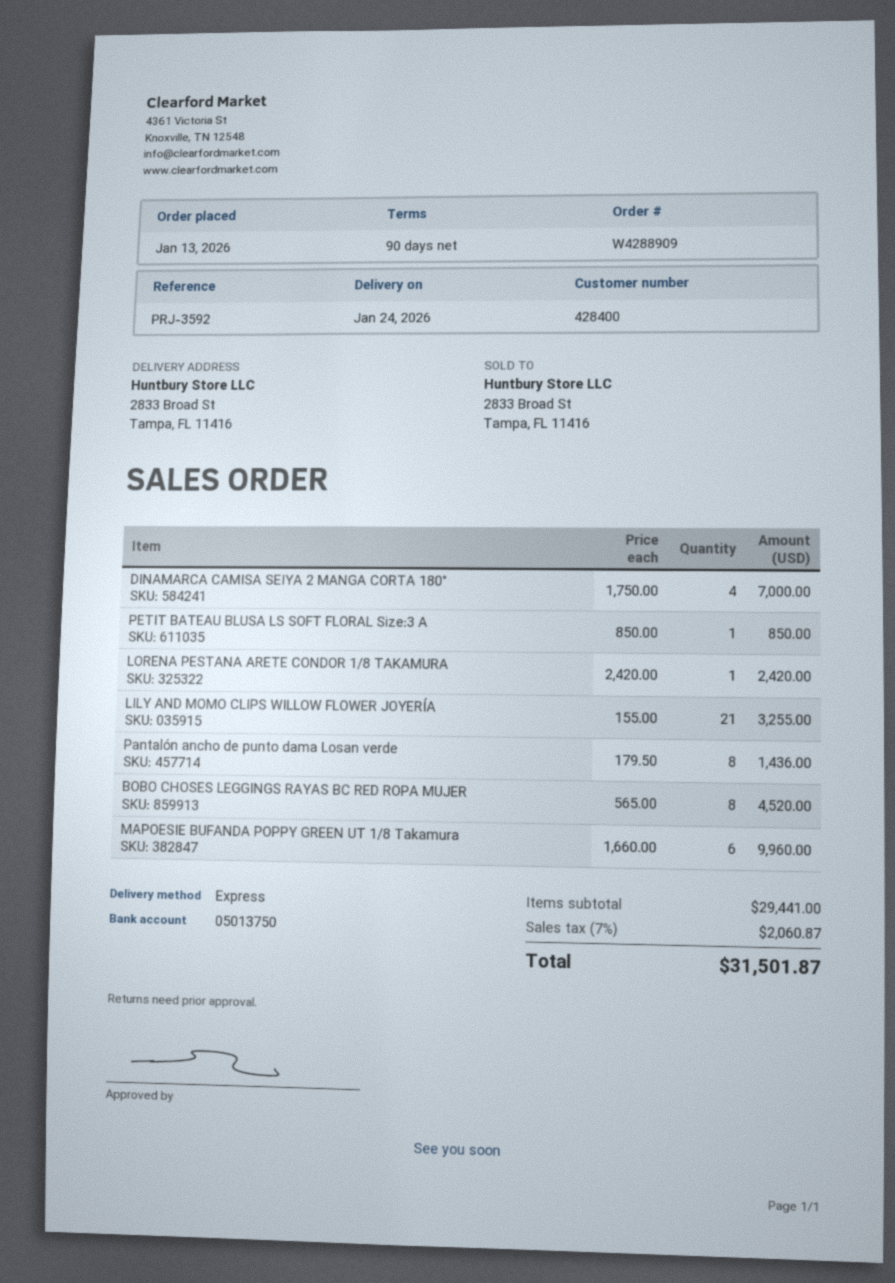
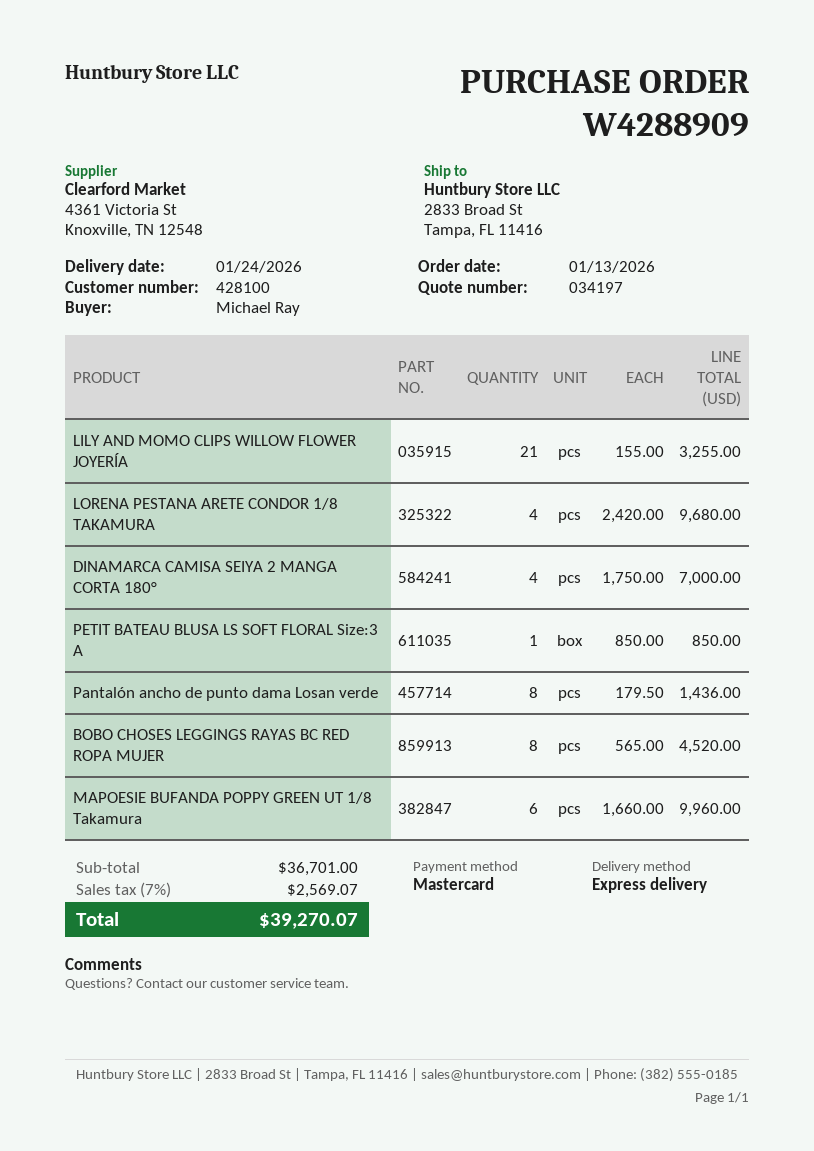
customer number: 428400 -> 428100
LORENA PESTANA ARETE CONDOR 1/8 TAKAMURA: 1 x 2420.00 = 2420.00 -> 4 x 2420.00 = 9680.00
subtotal: 29441.00 -> 36701.00
tax: 7% = 2060.87 -> 7% = 2569.07
total: 31501.87 -> 39270.07

